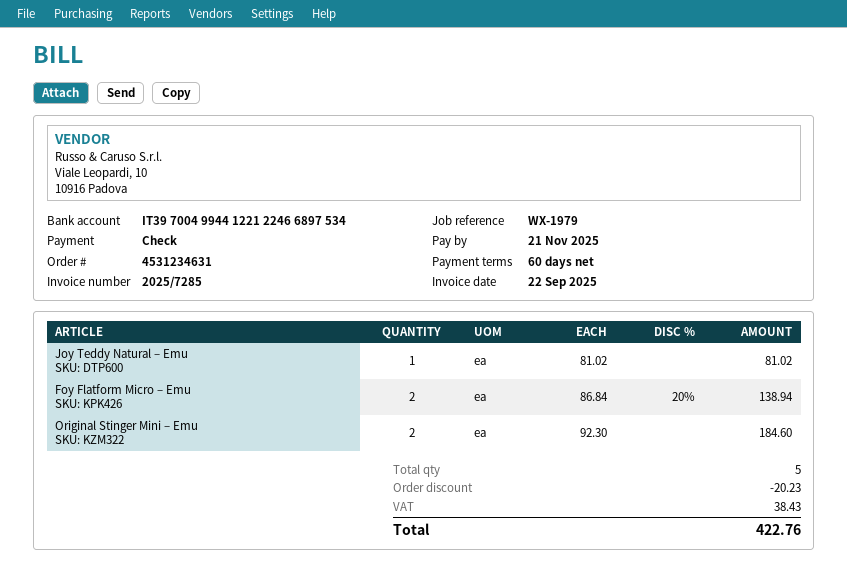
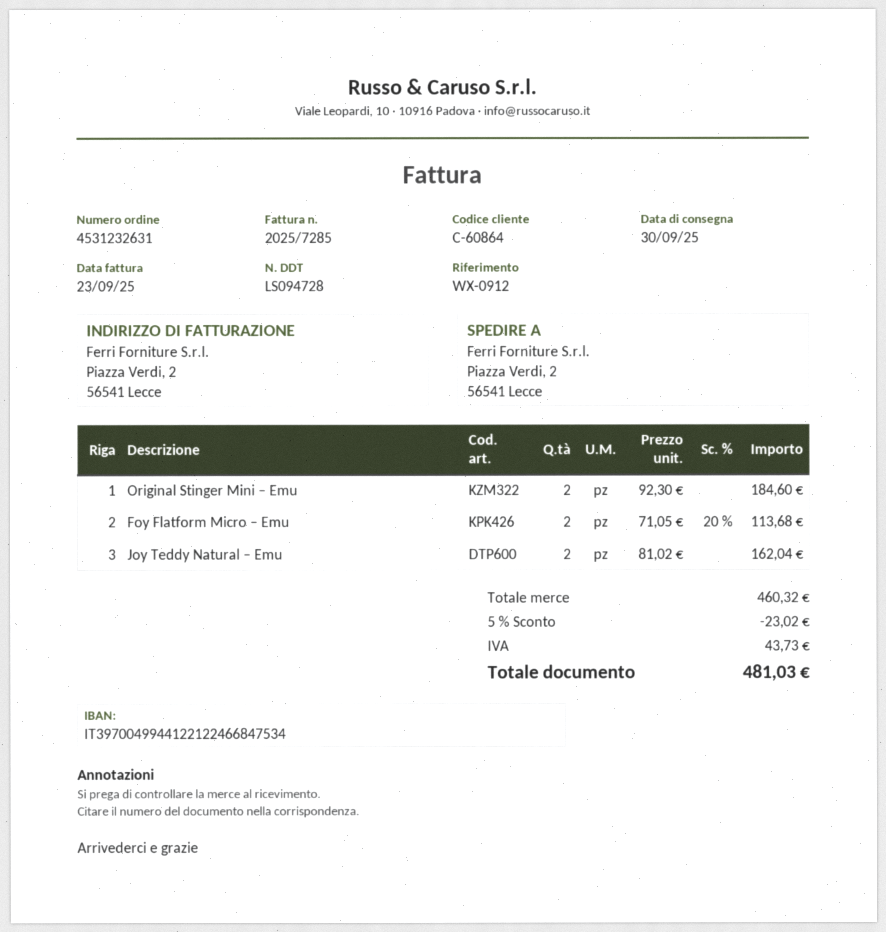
order number: 4531234631 -> 4531232631
invoice date: 2025-09-22 -> 2025-09-23
reference: WX-1979 -> WX-0912
bank account: IT3970049944122122466897534 -> IT3970049944122122466847534
Joy Teddy Natural – Emu: 1 x 81.02 = 81.02 -> 2 x 81.02 = 162.04
Foy Flatform Micro – Emu: 2 x 86.84 - 20% = 138.94 -> 2 x 71.05 - 20% = 113.68
discount: 20.23 -> 23.02
tax: 38.43 -> 43.73
total: 422.76 -> 481.03

